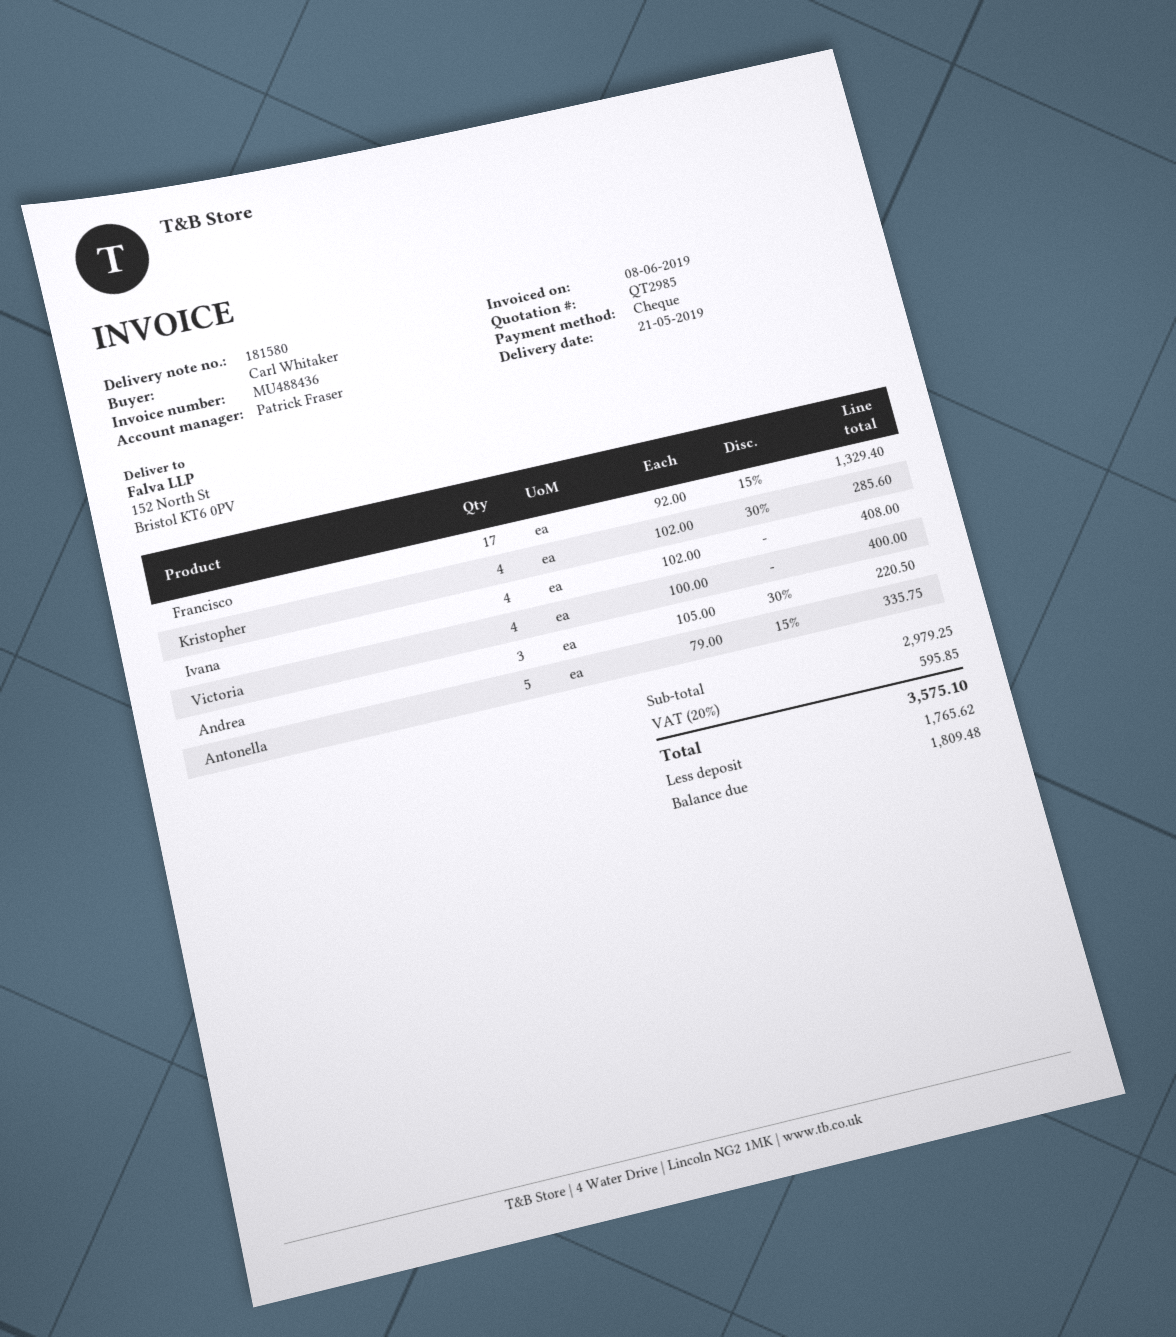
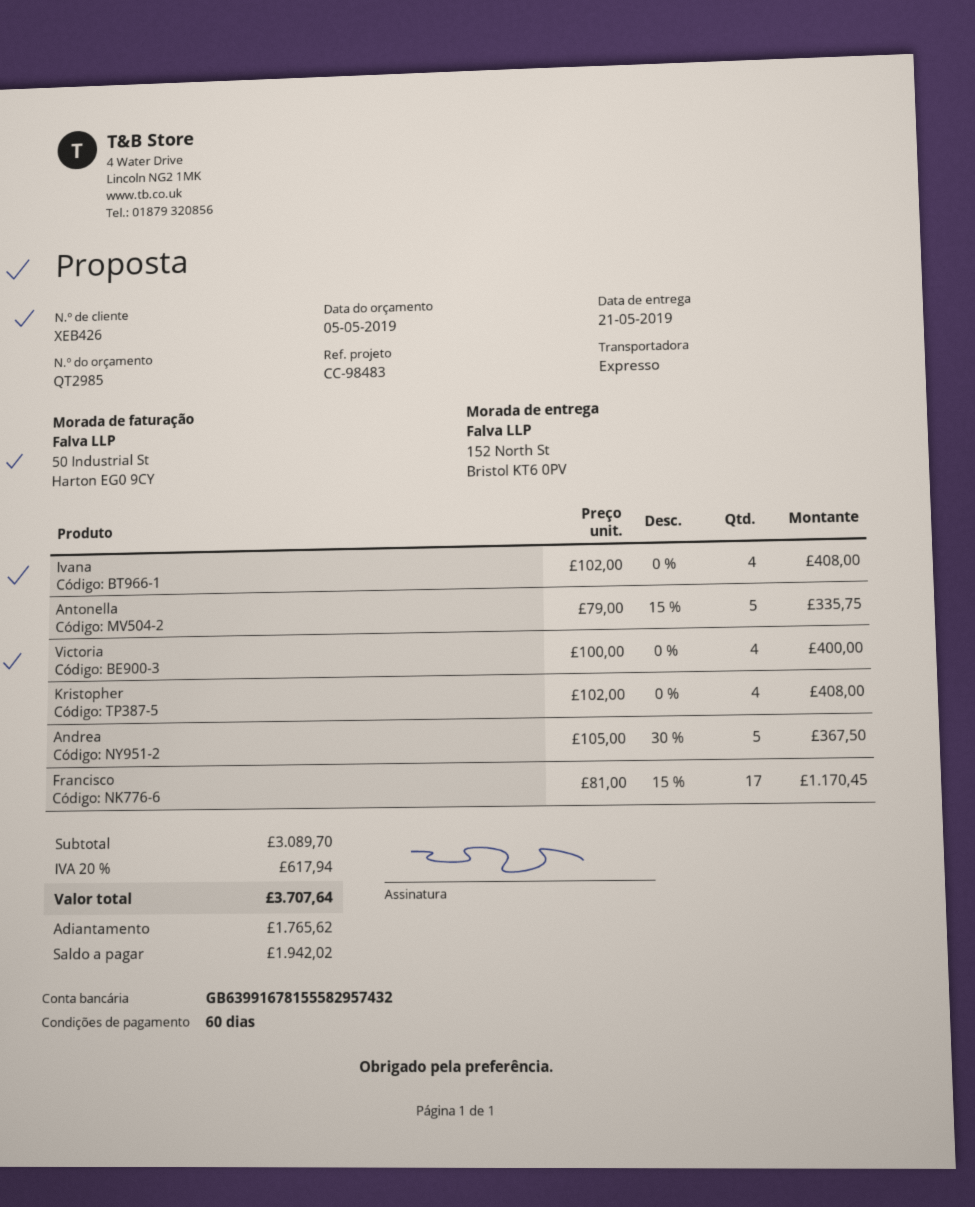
Francisco: 17 x 92.00 - 15% = 1329.40 -> 17 x 81.00 - 15% = 1170.45
Kristopher: 4 x 102.00 - 30% = 285.60 -> 4 x 102.00 = 408.00
Andrea: 3 x 105.00 - 30% = 220.50 -> 5 x 105.00 - 30% = 367.50
subtotal: 2979.25 -> 3089.70
tax: 20% = 595.85 -> 20% = 617.94
total: 3575.10 -> 3707.64
balance: 1809.48 -> 1942.02

